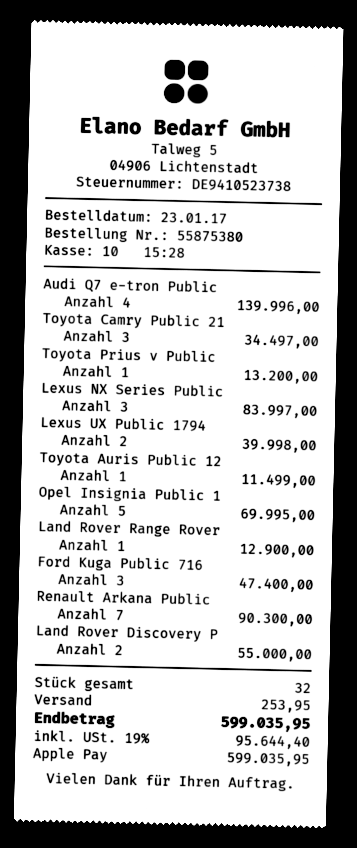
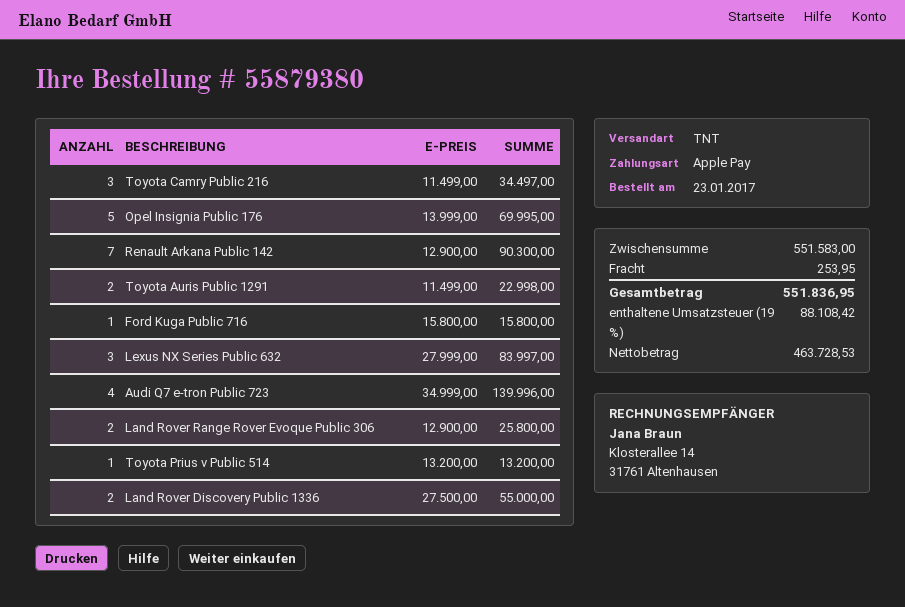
order number: 55875380 -> 55879380
Lexus UX Public 1794: 2 for 39998.00 -> none
Toyota Auris Public 12: 1 for 11499.00 -> 2 for 22998.00
Land Rover Range Rover: 1 for 12900.00 -> 2 for 25800.00
Ford Kuga Public 716: 3 for 47400.00 -> 1 for 15800.00
tax: 19% = 95644.40 -> 19% = 88108.42
total: 599035.95 -> 551836.95

